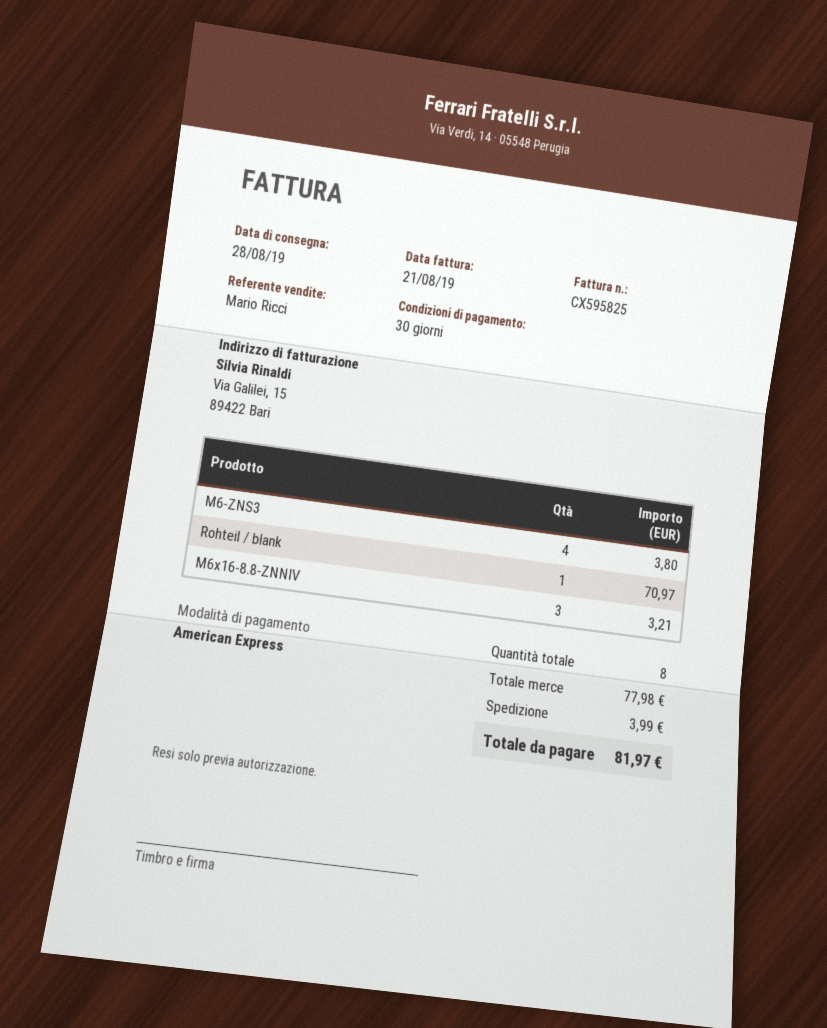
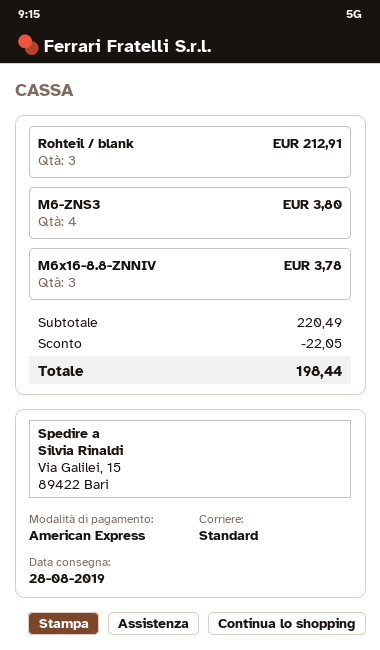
Rohteil / blank: 1 for 70.97 -> 3 for 212.91
M6x16-8.8-ZNNIV: 3 for 3.21 -> 3 for 3.78
subtotal: 77.98 -> 220.49
discount: none -> 22.05
shipping: 3.99 -> none
total: 81.97 -> 198.44

